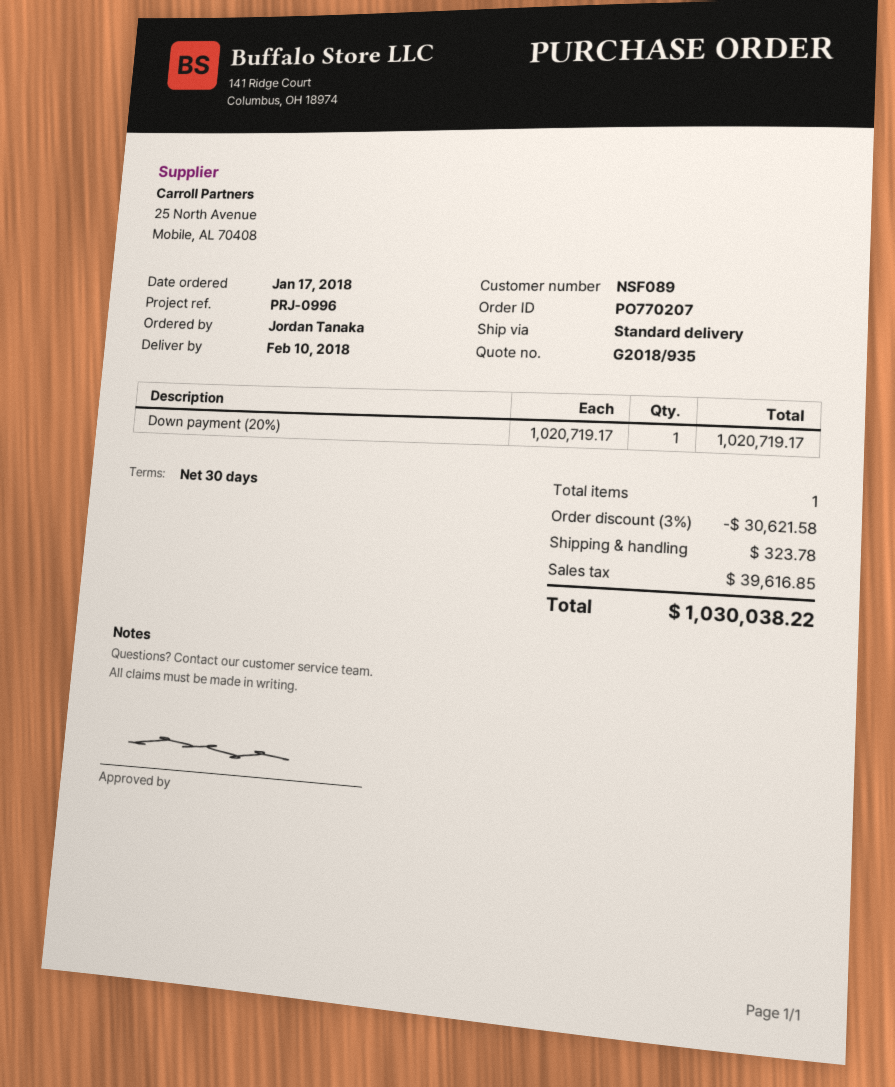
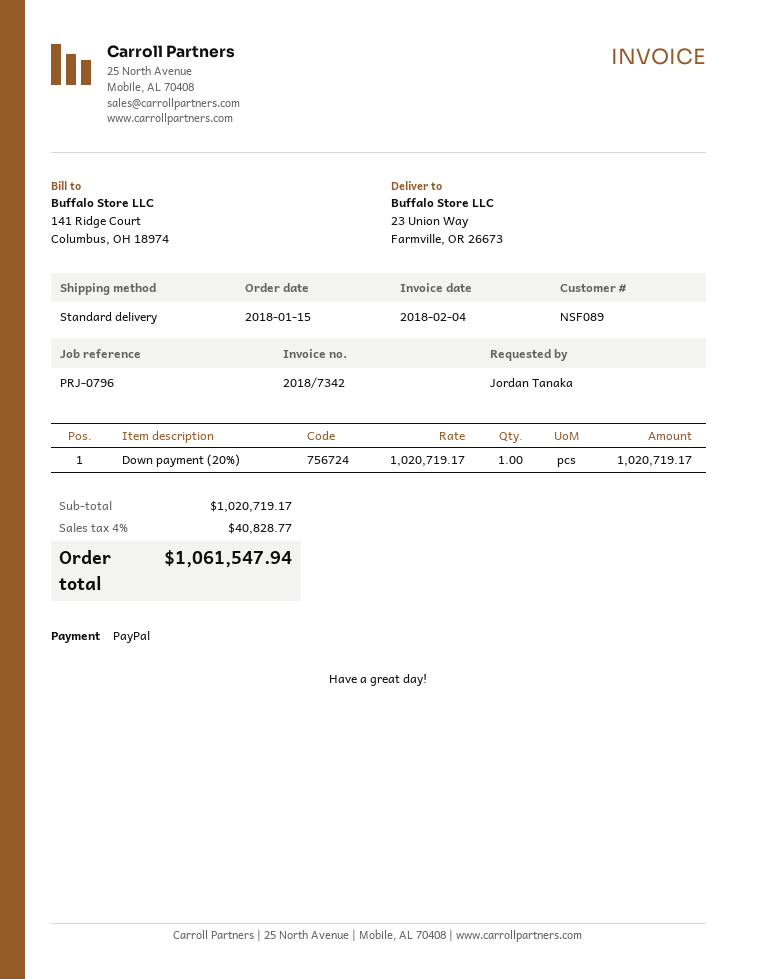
order date: 2018-01-17 -> 2018-01-15
reference: PRJ-0996 -> PRJ-0796
discount: 3% = 30621.58 -> none
shipping: 323.78 -> none
tax: 39616.85 -> 40828.77
total: 1030038.22 -> 1061547.94

